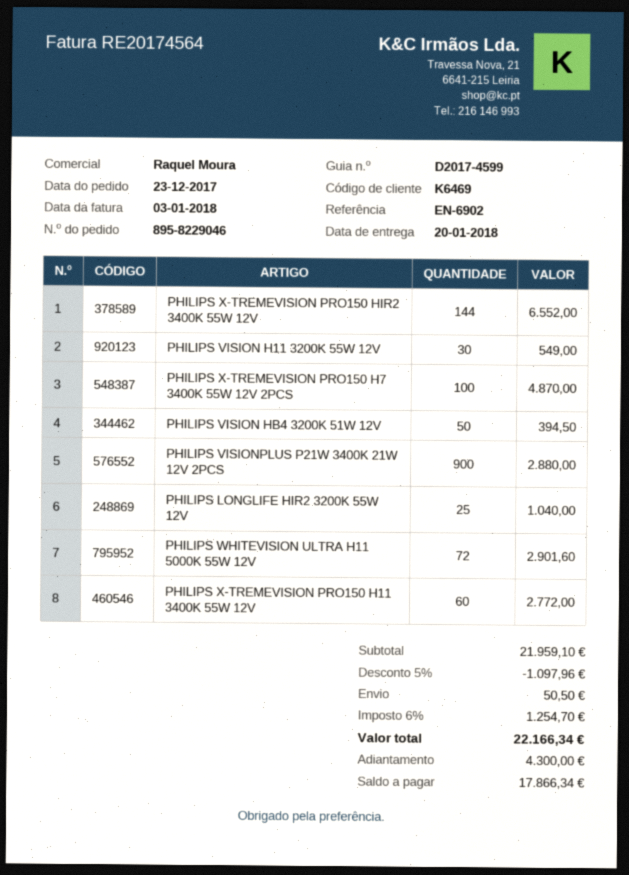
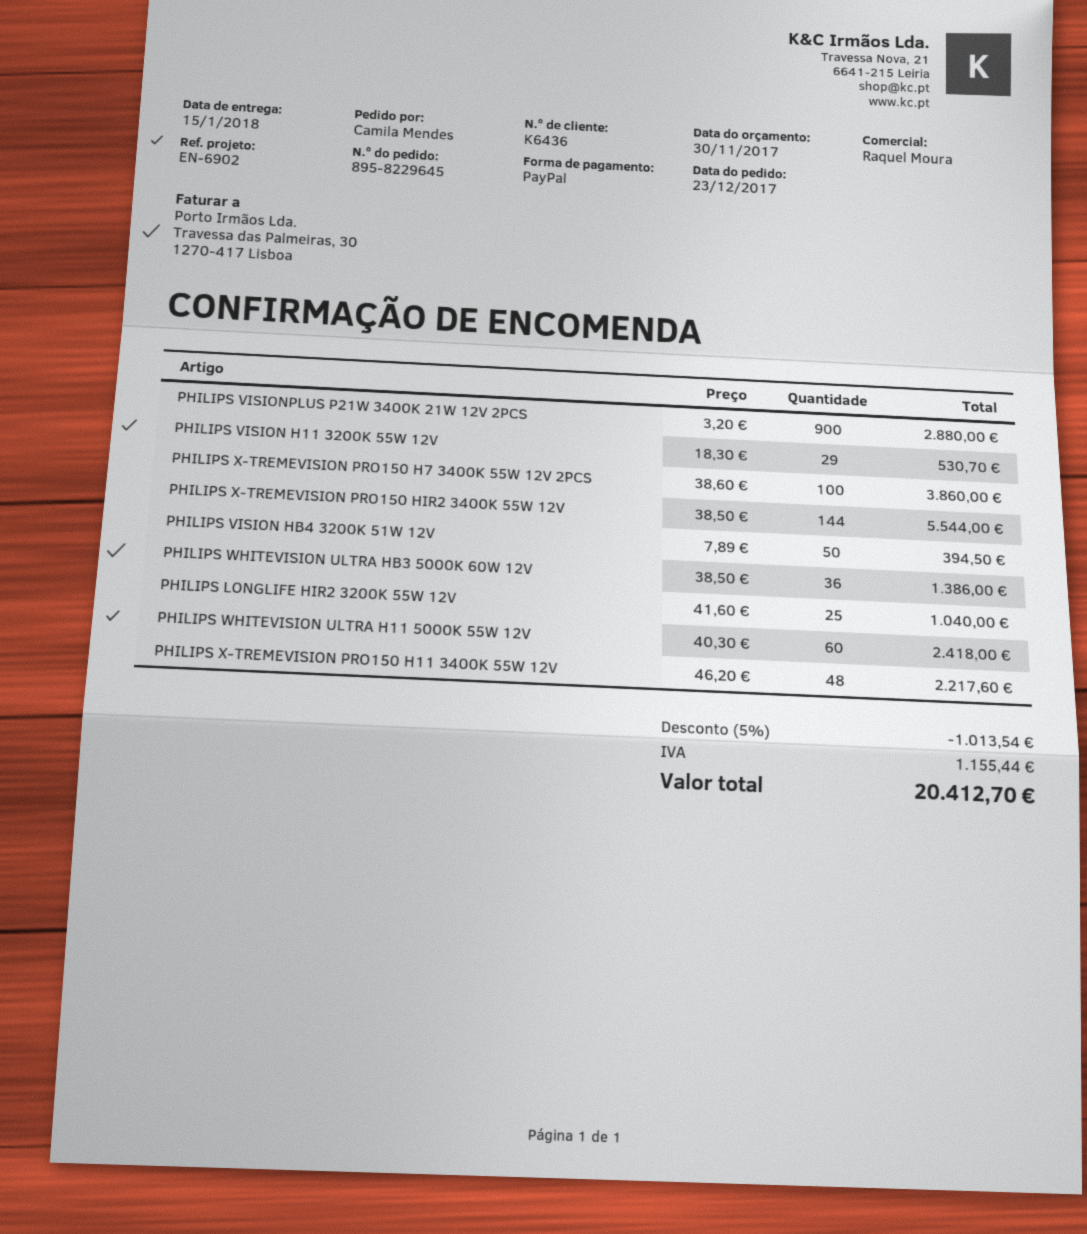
order number: 895-8229046 -> 895-8229645
delivery date: 2018-01-20 -> 2018-01-15
customer number: K6469 -> K6436
PHILIPS X-TREMEVISION PRO150 HIR2 3400K 55W 12V: 144 for 6552.00 -> 144 for 5544.00
PHILIPS VISION H11 3200K 55W 12V: 30 for 549.00 -> 29 for 530.70
PHILIPS X-TREMEVISION PRO150 H7 3400K 55W 12V 2PCS: 100 for 4870.00 -> 100 for 3860.00
PHILIPS WHITEVISION ULTRA H11 5000K 55W 12V: 72 for 2901.60 -> 60 for 2418.00
PHILIPS X-TREMEVISION PRO150 H11 3400K 55W 12V: 60 for 2772.00 -> 48 for 2217.60
PHILIPS WHITEVISION ULTRA HB3 5000K 60W 12V: none -> 36 for 1386.00
discount: 5% = 1097.96 -> 5% = 1013.54
shipping: 50.50 -> none
tax: 1254.70 -> 1155.44
total: 22166.34 -> 20412.70

